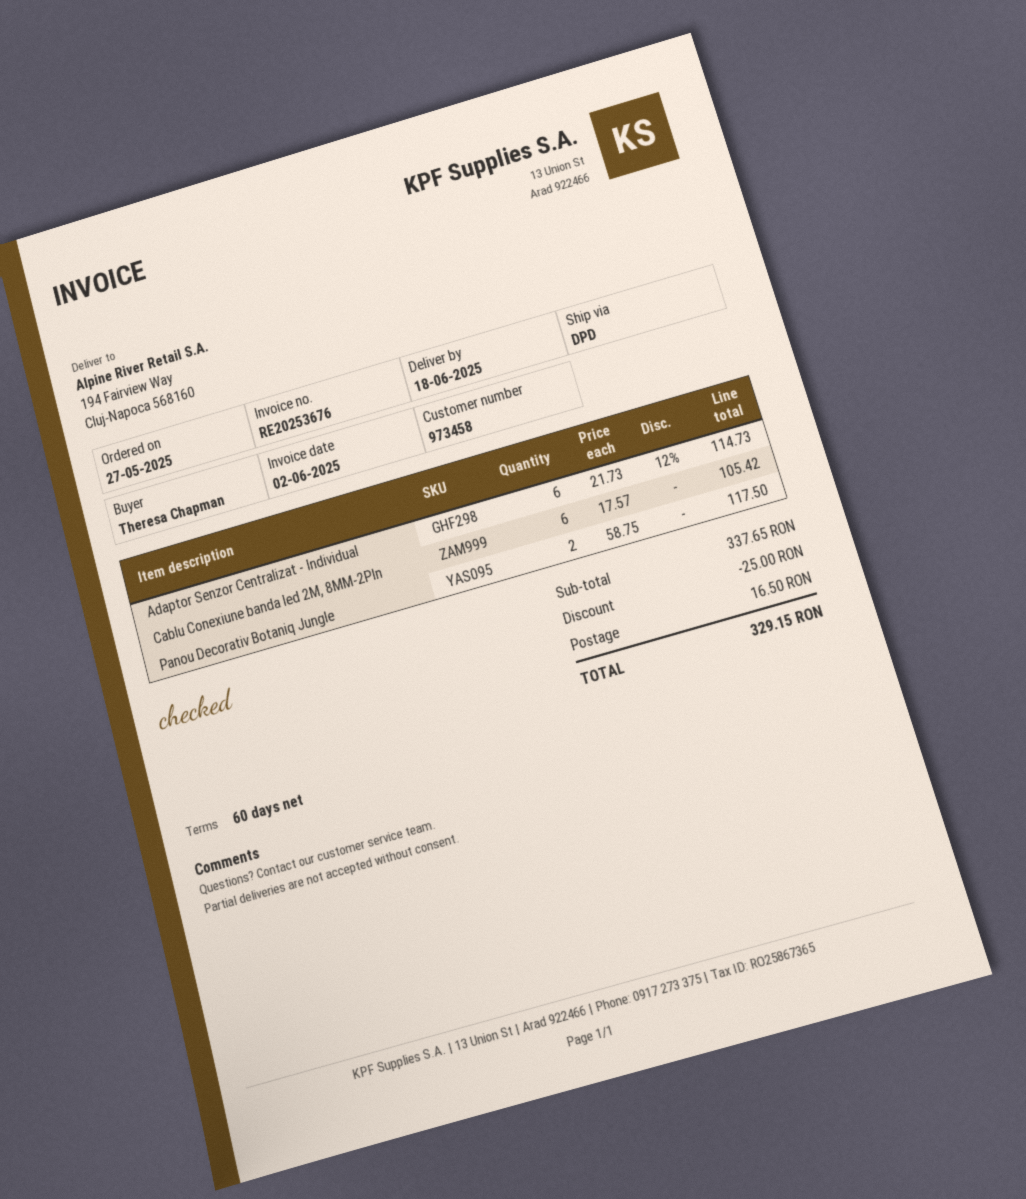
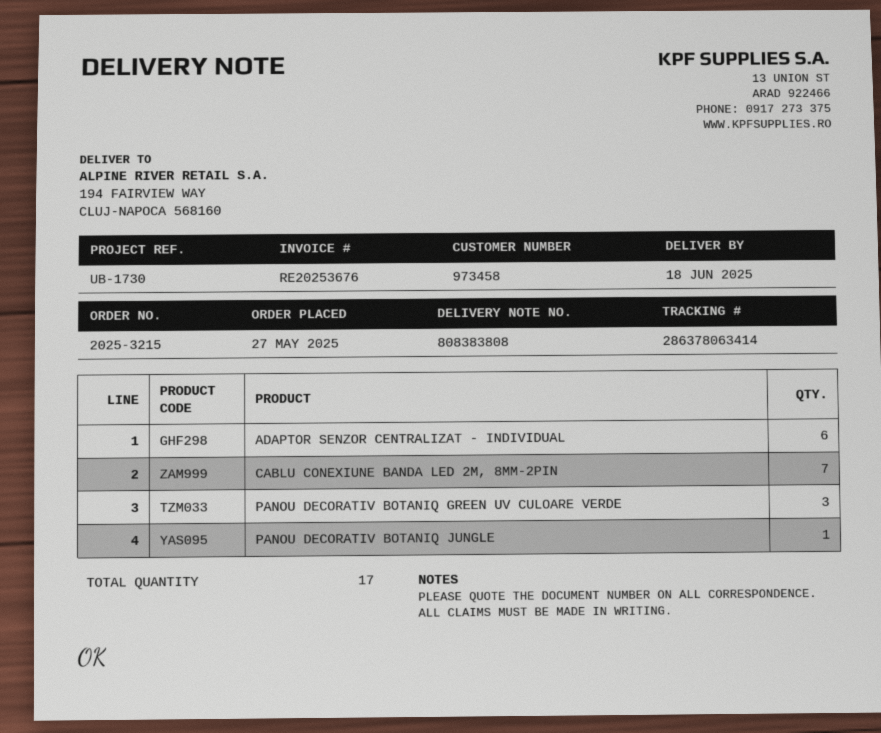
Cablu Conexiune banda led 2M, 8MM-2PIn: 6 -> 7
Panou Decorativ Botaniq Jungle: 2 -> 1
PANOU DECORATIV BOTANIQ GREEN UV CULOARE VERDE: none -> 3

